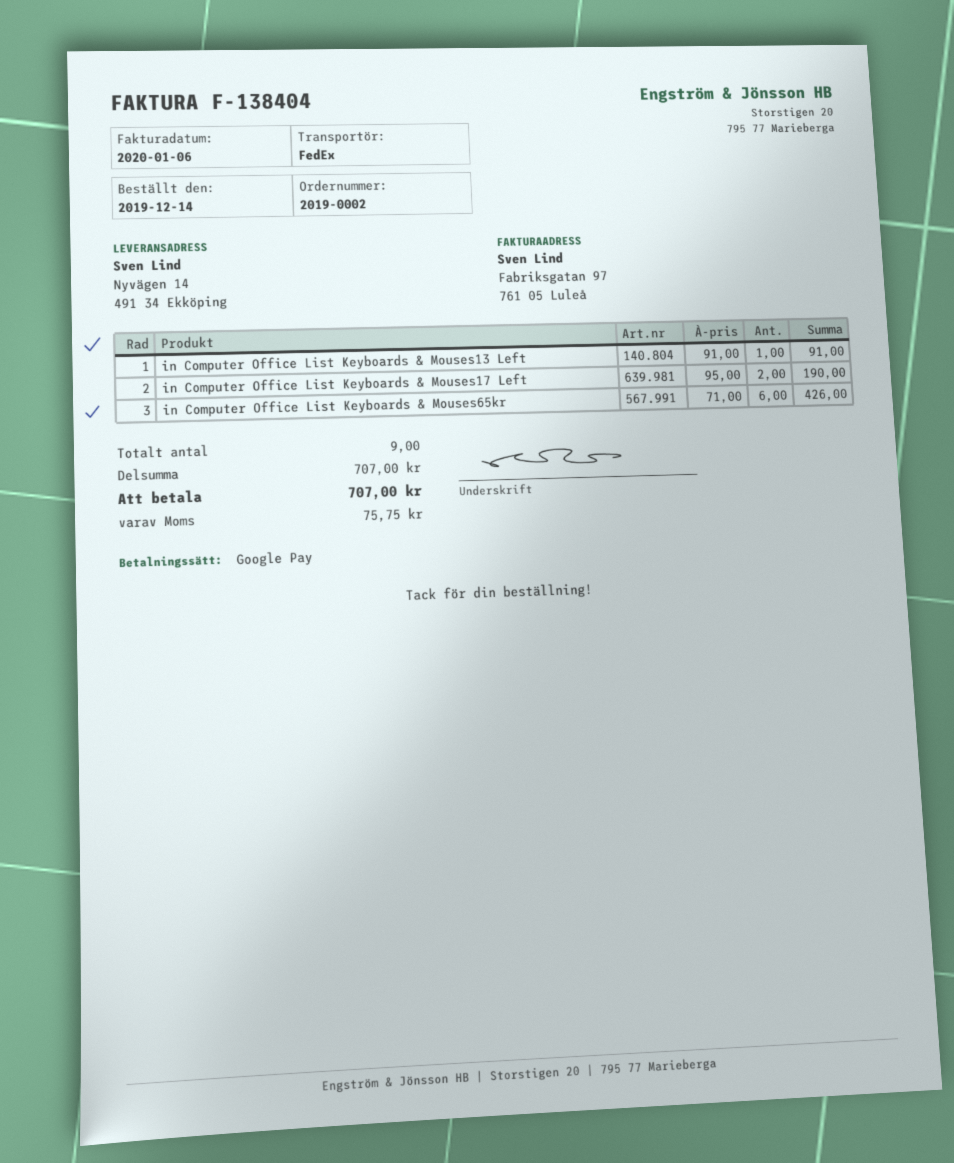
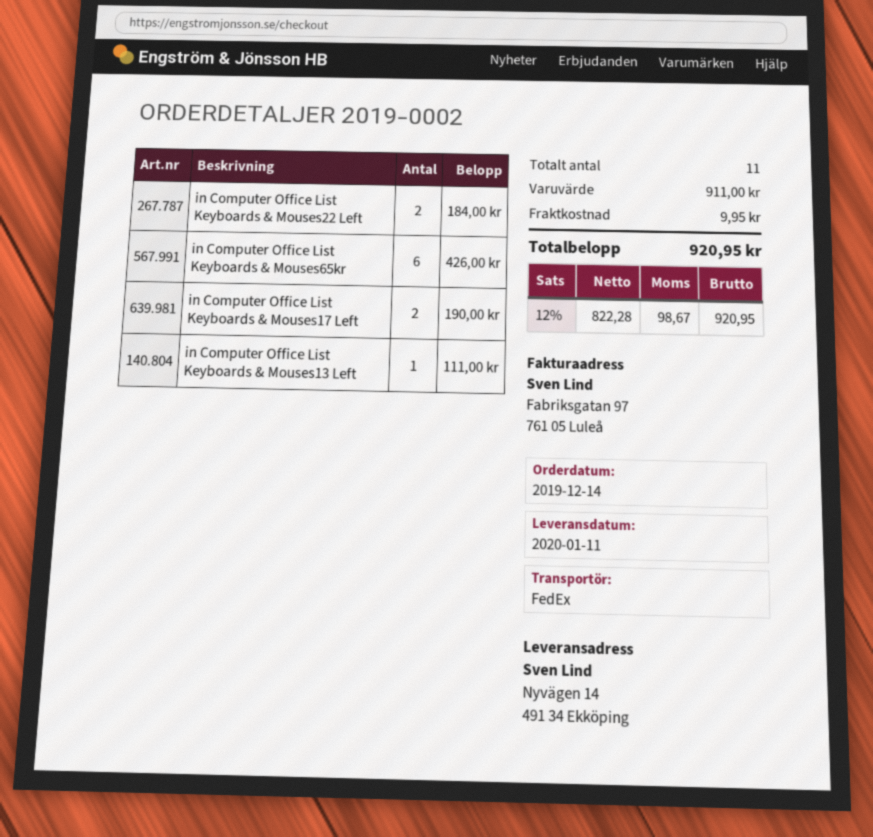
in Computer Office List Keyboards & Mouses13 Left: 1 for 91.00 -> 1 for 111.00
in Computer Office List Keyboards & Mouses22 Left: none -> 2 for 184.00
total quantity: 9 -> 11
subtotal: 707.00 -> 911.00
shipping: none -> 9.95
tax: 75.75 -> 98.67
total: 707.00 -> 920.95

